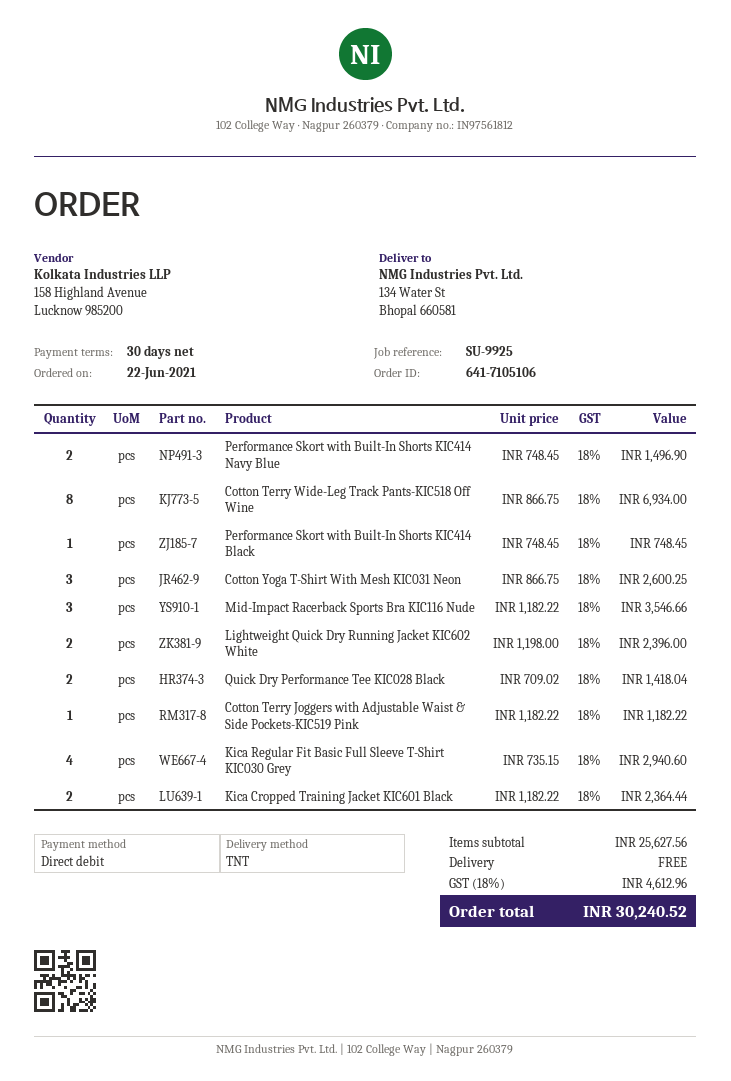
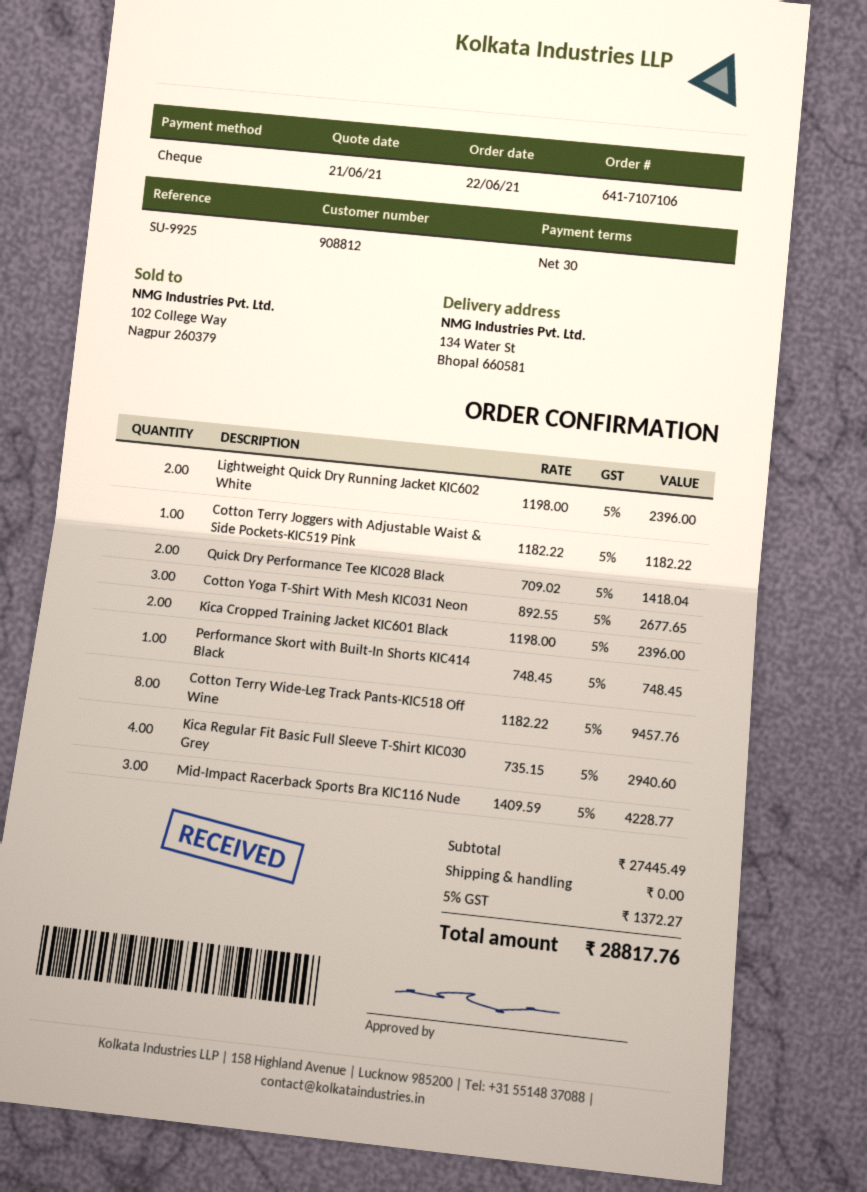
order number: 641-7105106 -> 641-7107106
payment method: direct debit -> cheque
Performance Skort with Built-In Shorts KIC414 Navy Blue: 2 x 748.45 = 1496.90 -> none
Cotton Terry Wide-Leg Track Pants-KIC518 Off Wine: 8 x 866.75 = 6934.00 -> 8 x 1182.22 = 9457.76
Cotton Yoga T-Shirt With Mesh KIC031 Neon: 3 x 866.75 = 2600.25 -> 3 x 892.55 = 2677.65
Mid-Impact Racerback Sports Bra KIC116 Nude: 3 x 1182.22 = 3546.66 -> 3 x 1409.59 = 4228.77
Kica Cropped Training Jacket KIC601 Black: 2 x 1182.22 = 2364.44 -> 2 x 1198.00 = 2396.00
subtotal: 25627.56 -> 27445.49
tax: 18% = 4612.96 -> 5% = 1372.27
total: 30240.52 -> 28817.76

